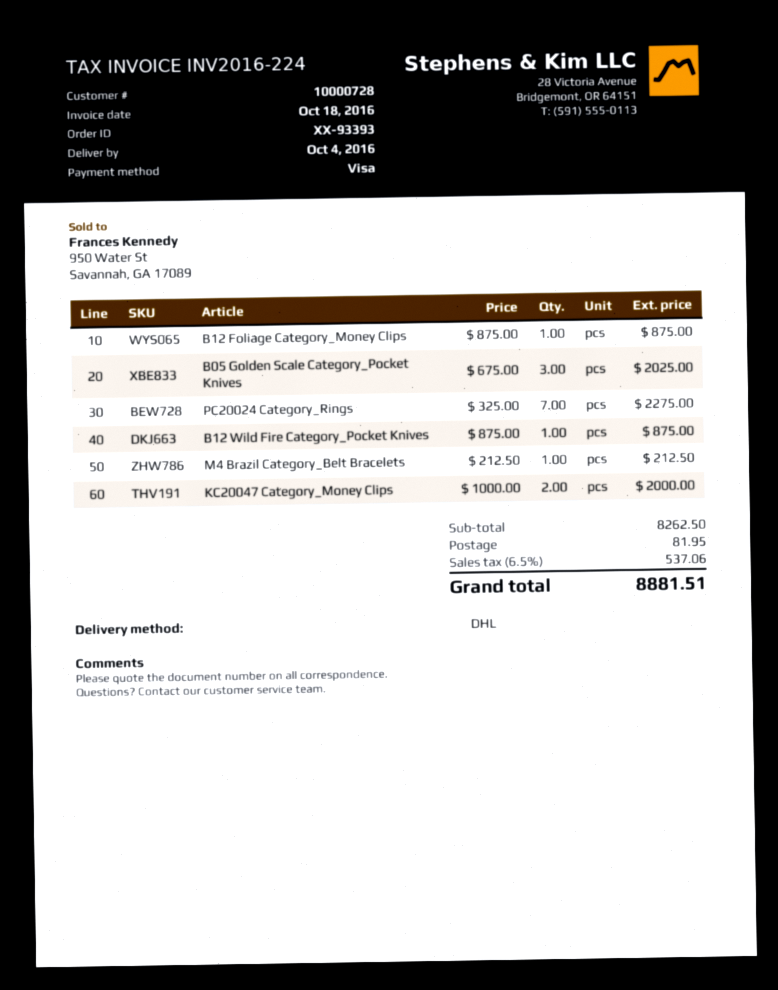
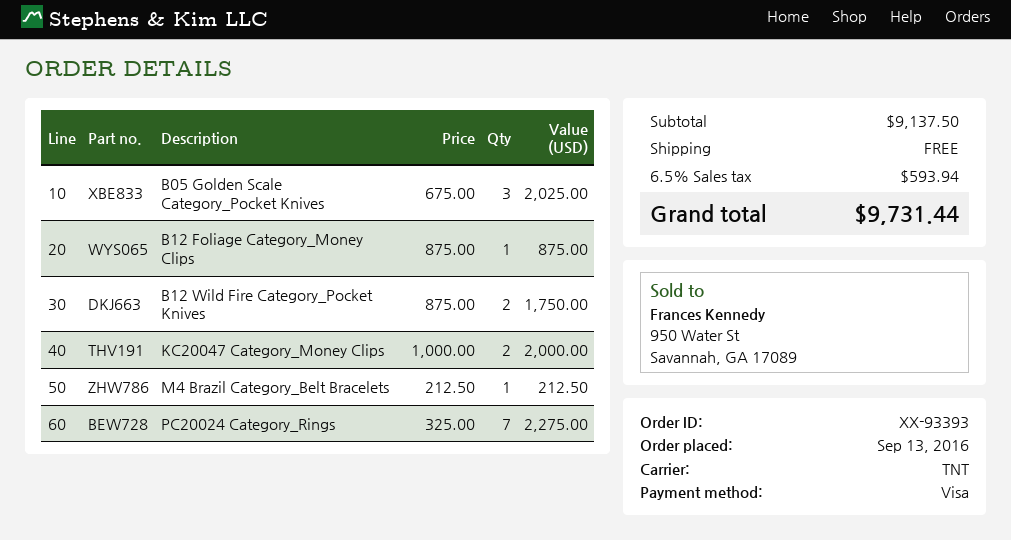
shipping method: DHL -> TNT
B12 Wild Fire Category_Pocket Knives: 1 x 875.00 = 875.00 -> 2 x 875.00 = 1750.00
subtotal: 8262.50 -> 9137.50
shipping: 81.95 -> 0.00
tax: 6.5% = 537.06 -> 6.5% = 593.94
total: 8881.51 -> 9731.44

